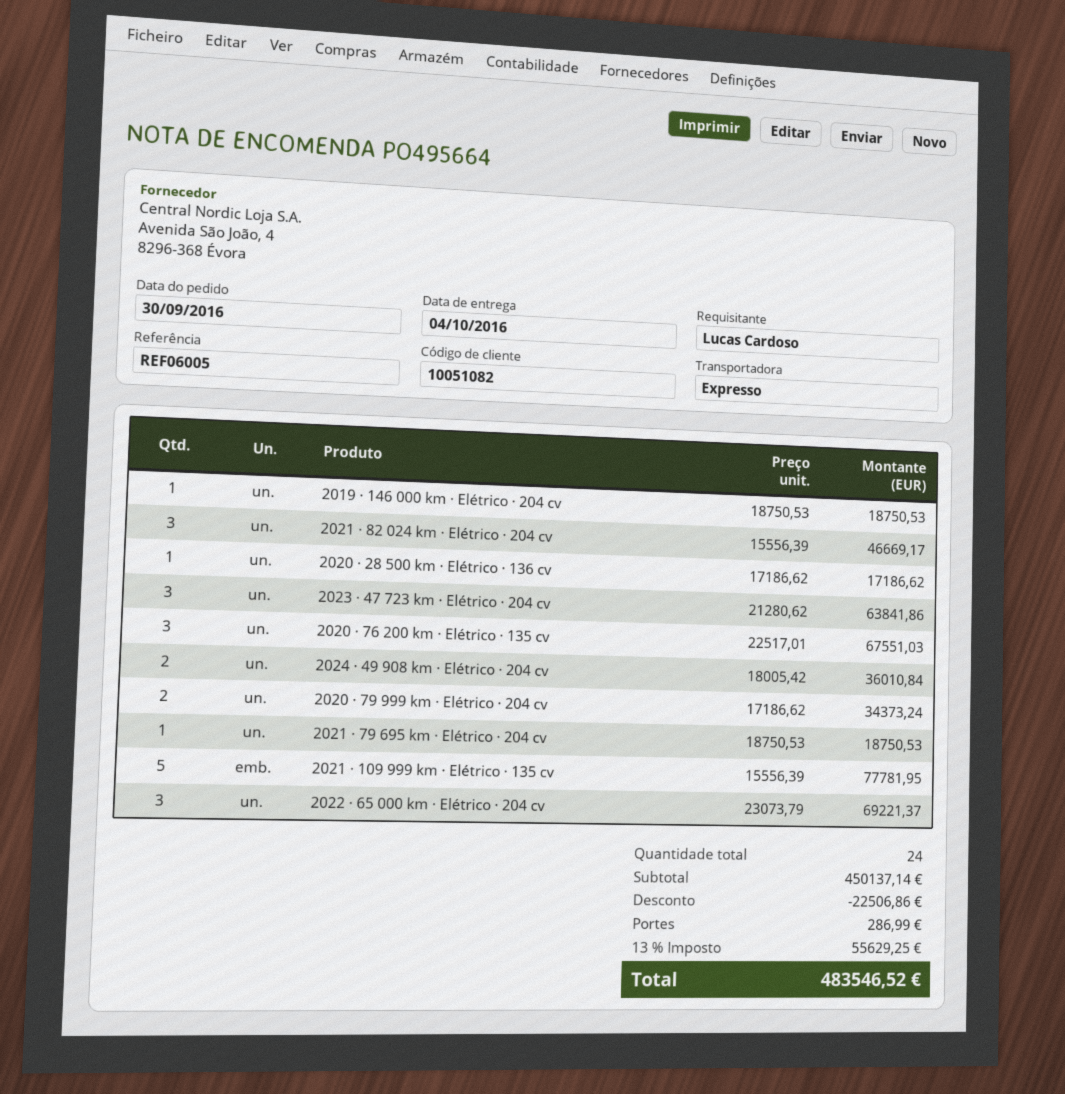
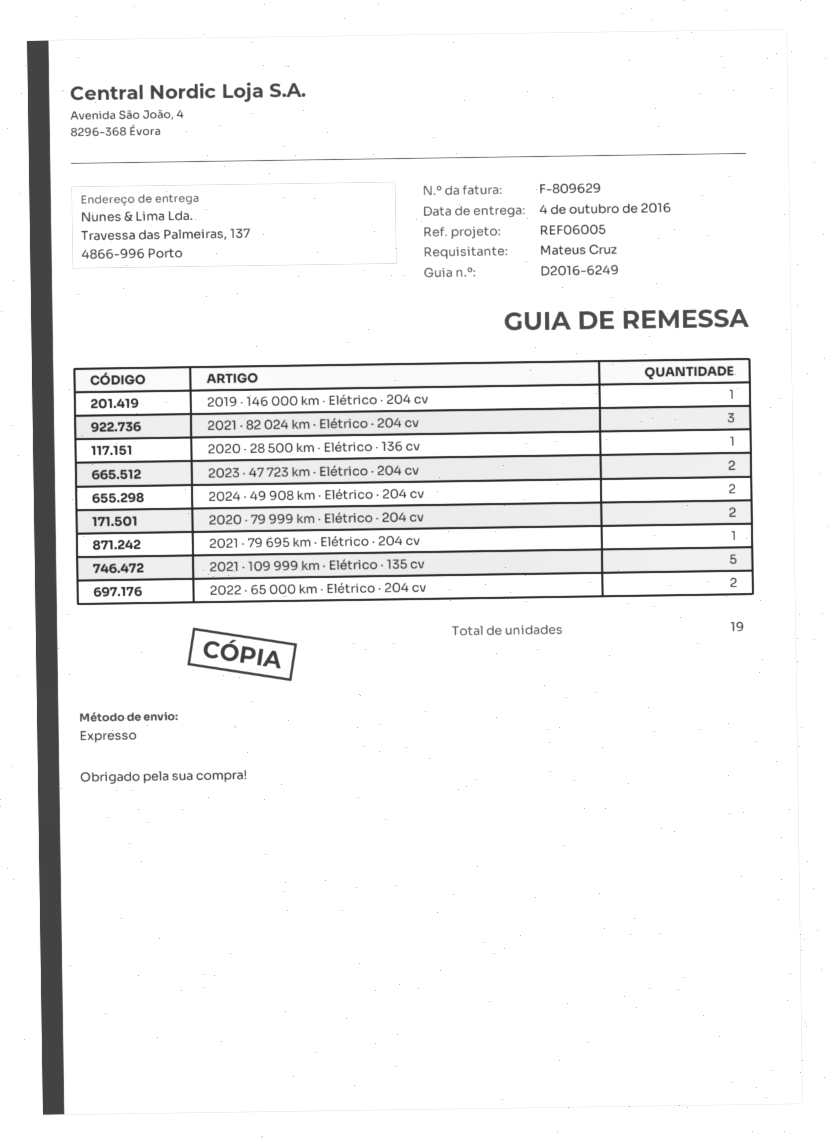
ordered by: Lucas Cardoso -> Mateus Cruz
2023 · 47 723 km · Elétrico · 204 cv: 3 -> 2
2020 · 76 200 km · Elétrico · 135 cv: 3 -> none
2022 · 65 000 km · Elétrico · 204 cv: 3 -> 2
total quantity: 24 -> 19

